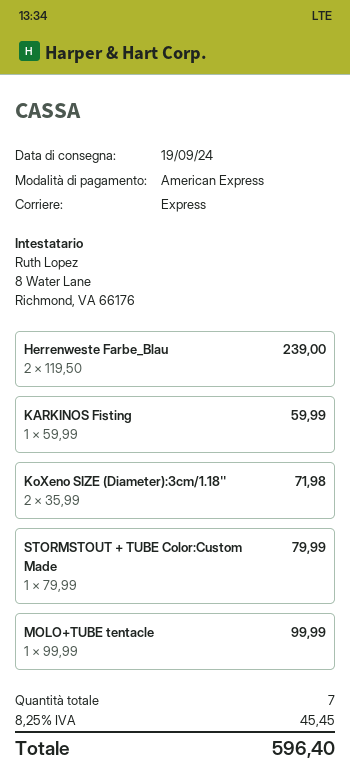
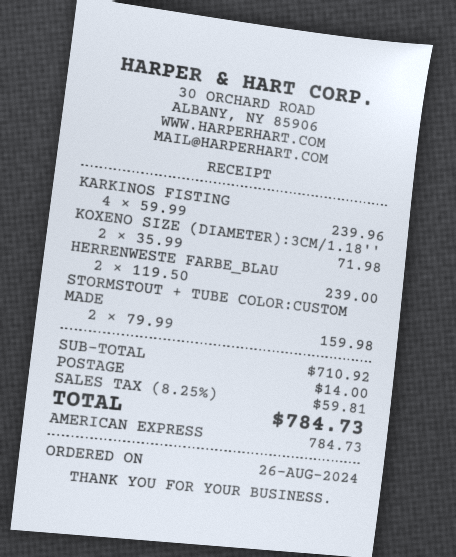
KARKINOS Fisting: 1 x 59.99 = 59.99 -> 4 x 59.99 = 239.96
STORMSTOUT + TUBE Color:Custom Made: 1 x 79.99 = 79.99 -> 2 x 79.99 = 159.98
MOLO+TUBE tentacle: 1 x 99.99 = 99.99 -> none
shipping: none -> 14.00
tax: 8.25% = 45.45 -> 8.25% = 59.81
total: 596.40 -> 784.73

